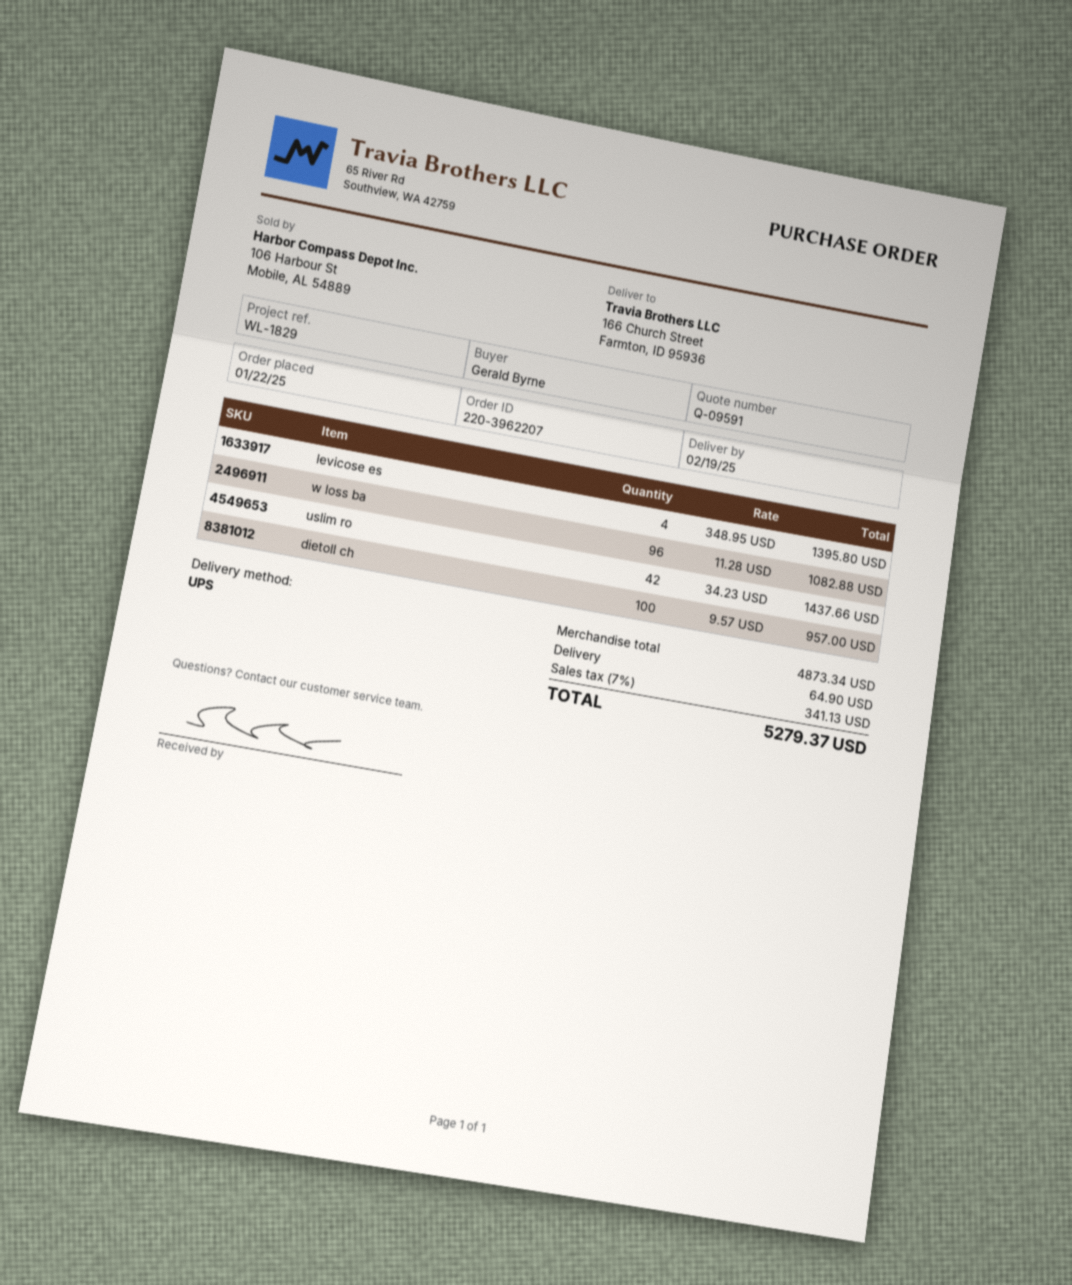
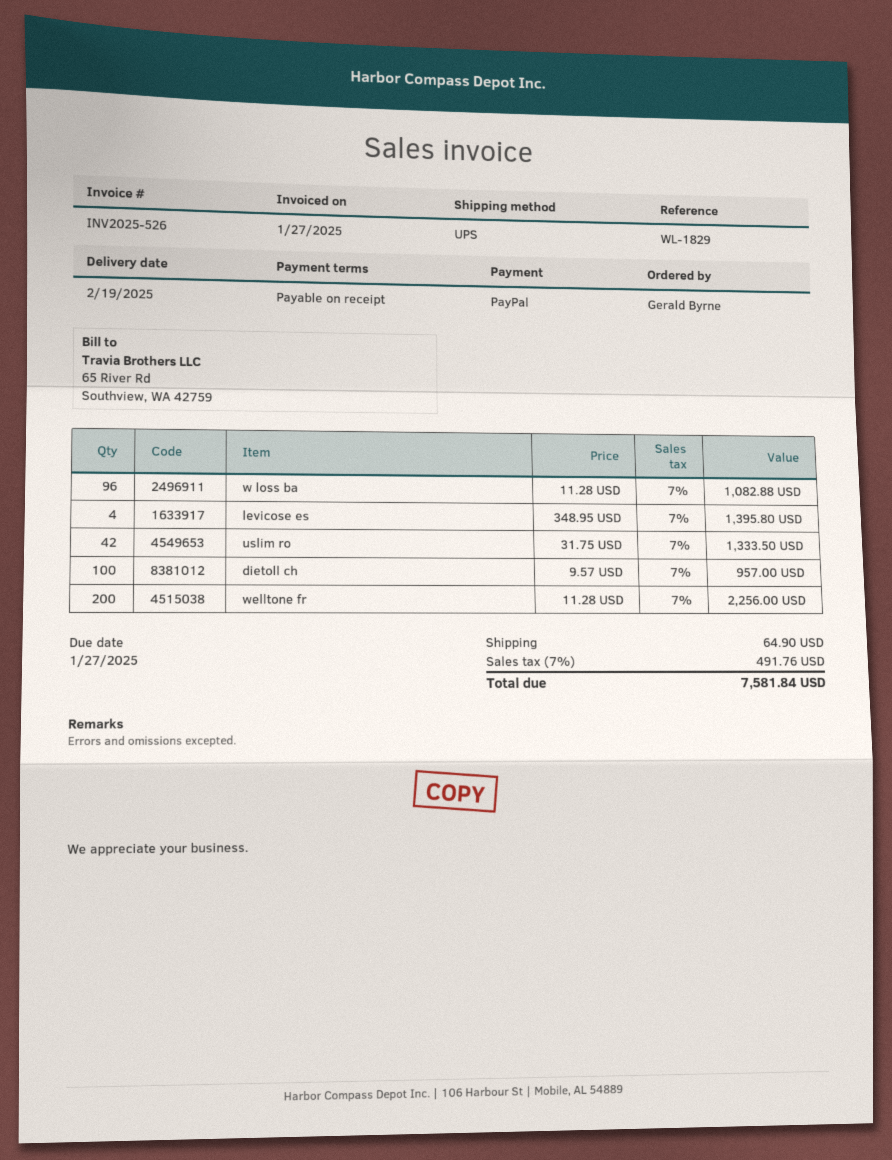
uslim ro: 42 x 34.23 = 1437.66 -> 42 x 31.75 = 1333.50
welltone fr: none -> 200 x 11.28 = 2256.00
tax: 7% = 341.13 -> 7% = 491.76
total: 5279.37 -> 7581.84

